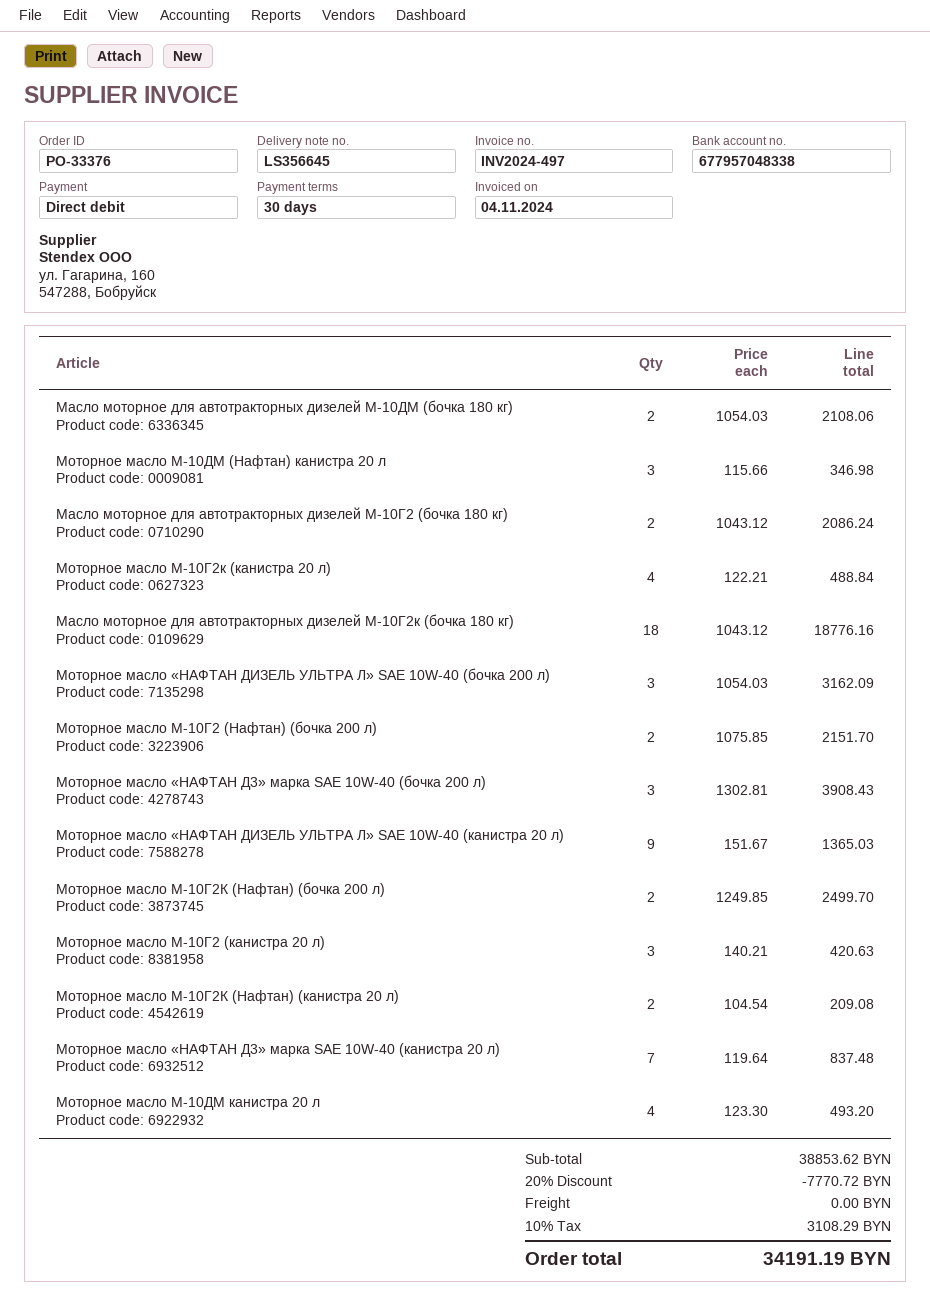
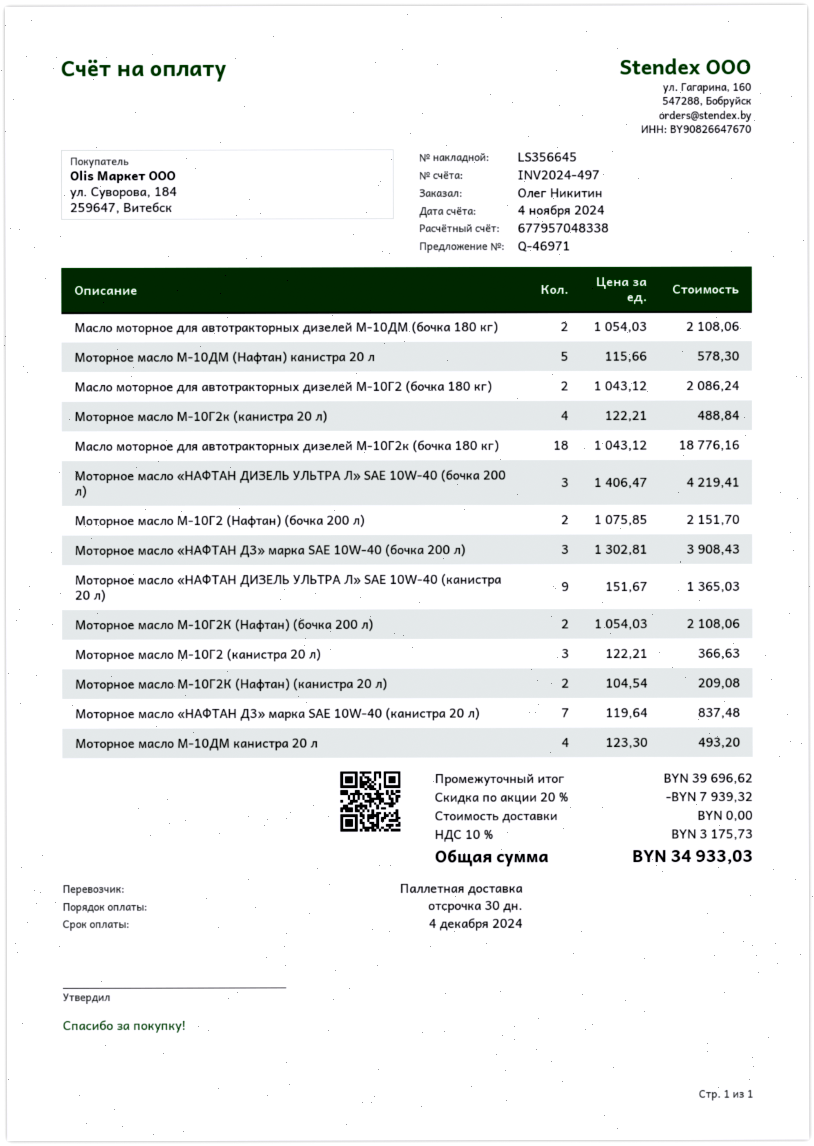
Моторное масло М-10ДМ (Нафтан) канистра 20 л: 3 x 115.66 = 346.98 -> 5 x 115.66 = 578.30
Моторное масло «НАФТАН ДИЗЕЛЬ УЛЬТРА Л» SAE 10W-40 (бочка 200 л): 3 x 1054.03 = 3162.09 -> 3 x 1406.47 = 4219.41
Моторное масло М-10Г2К (Нафтан) (бочка 200 л): 2 x 1249.85 = 2499.70 -> 2 x 1054.03 = 2108.06
Моторное масло М-10Г2 (канистра 20 л): 3 x 140.21 = 420.63 -> 3 x 122.21 = 366.63
subtotal: 38853.62 -> 39696.62
discount: 20% = 7770.72 -> 20% = 7939.32
tax: 10% = 3108.29 -> 10% = 3175.73
total: 34191.19 -> 34933.03

